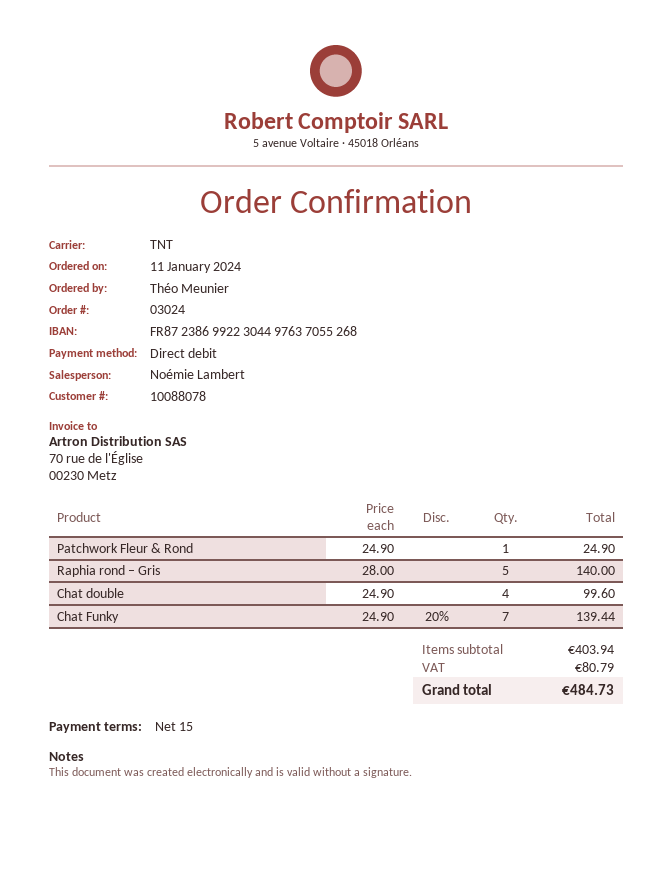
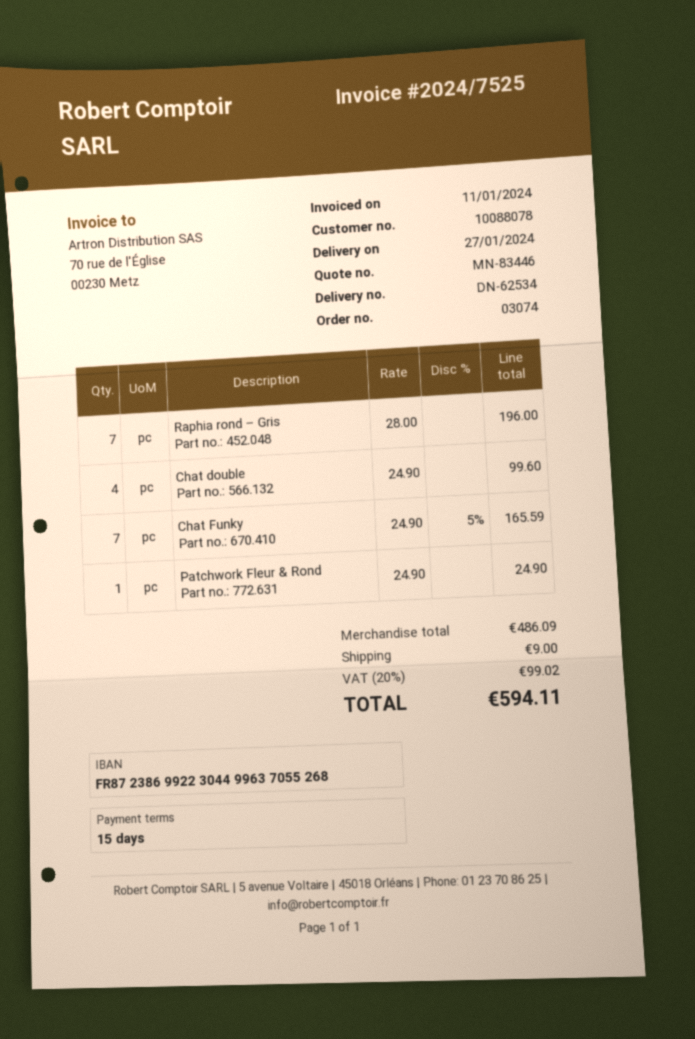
order number: 03024 -> 03074
bank account: FR8723869922304497637055268 -> FR8723869922304499637055268
Raphia rond – Gris: 5 x 28.00 = 140.00 -> 7 x 28.00 = 196.00
Chat Funky: 7 x 24.90 - 20% = 139.44 -> 7 x 24.90 - 5% = 165.59
subtotal: 403.94 -> 486.09
shipping: none -> 9.00
tax: 80.79 -> 99.02
total: 484.73 -> 594.11

